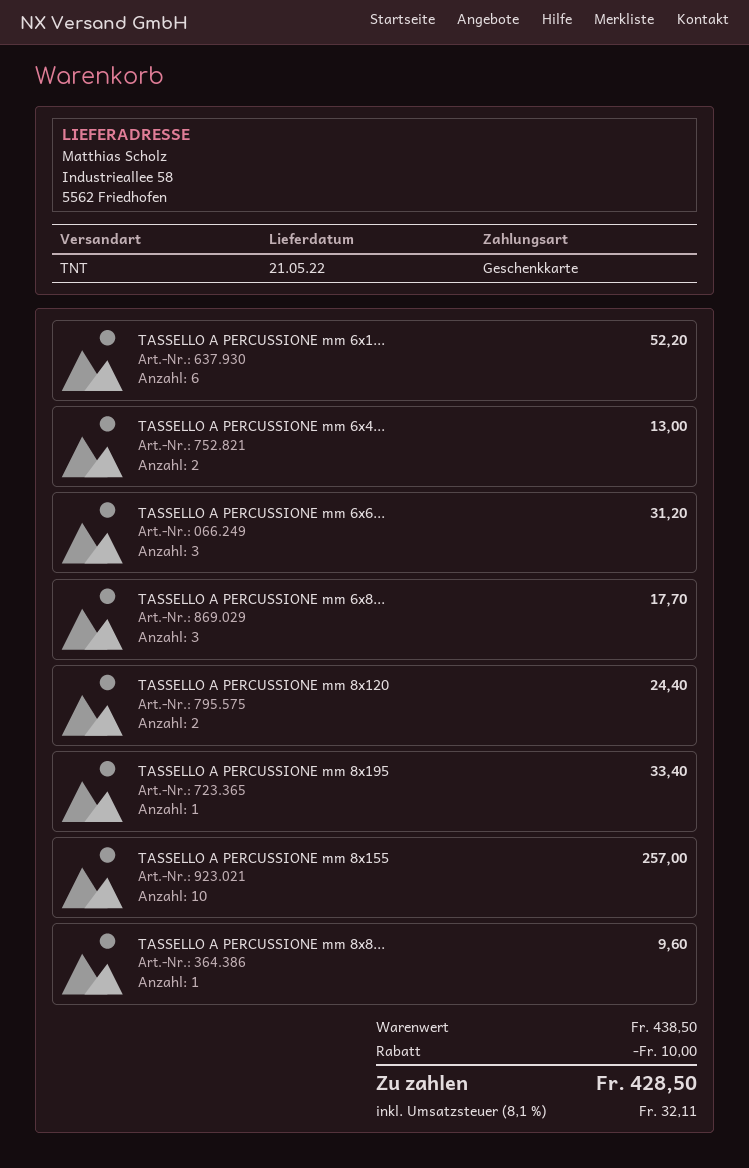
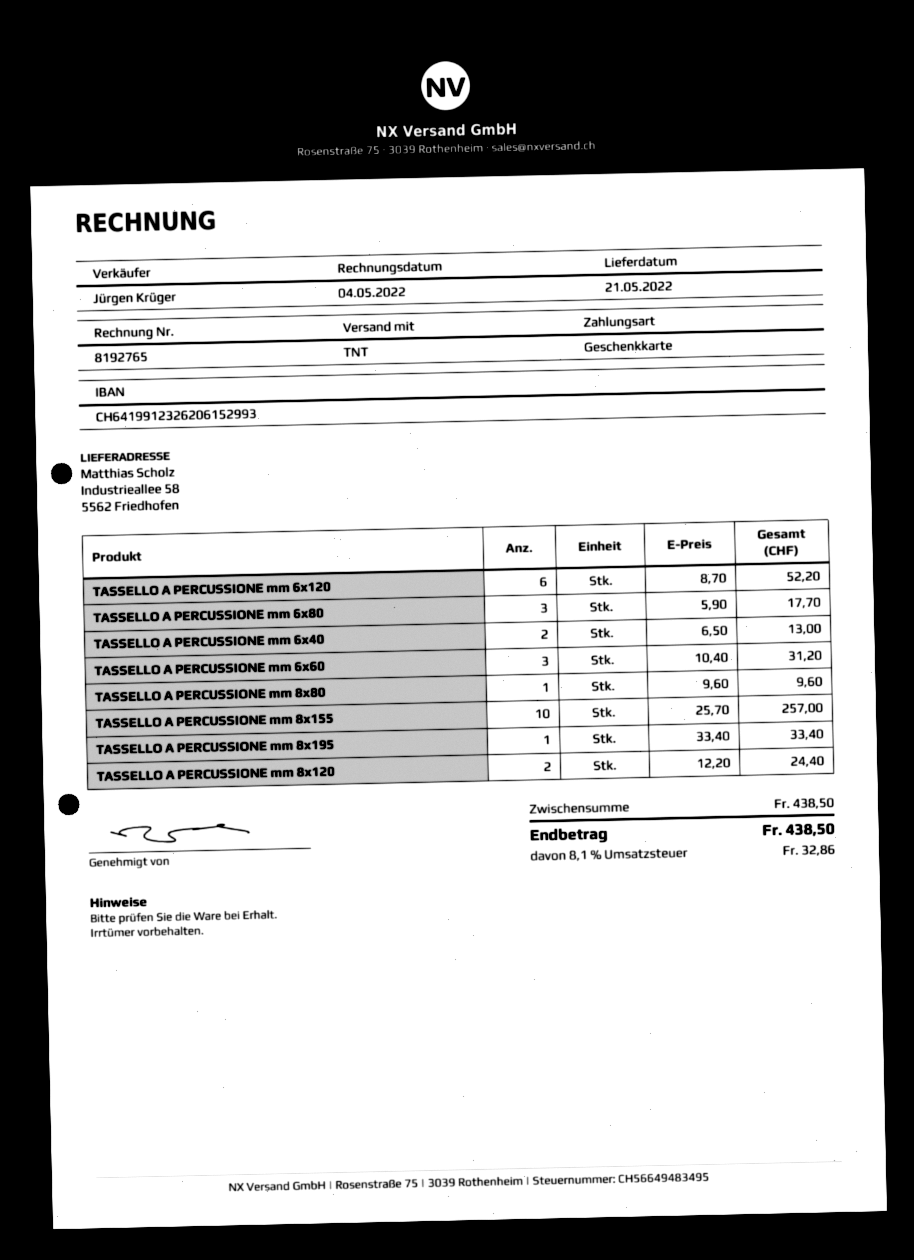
discount: 10.00 -> none
tax: 8.1% = 32.11 -> 8.1% = 32.86
total: 428.50 -> 438.50

